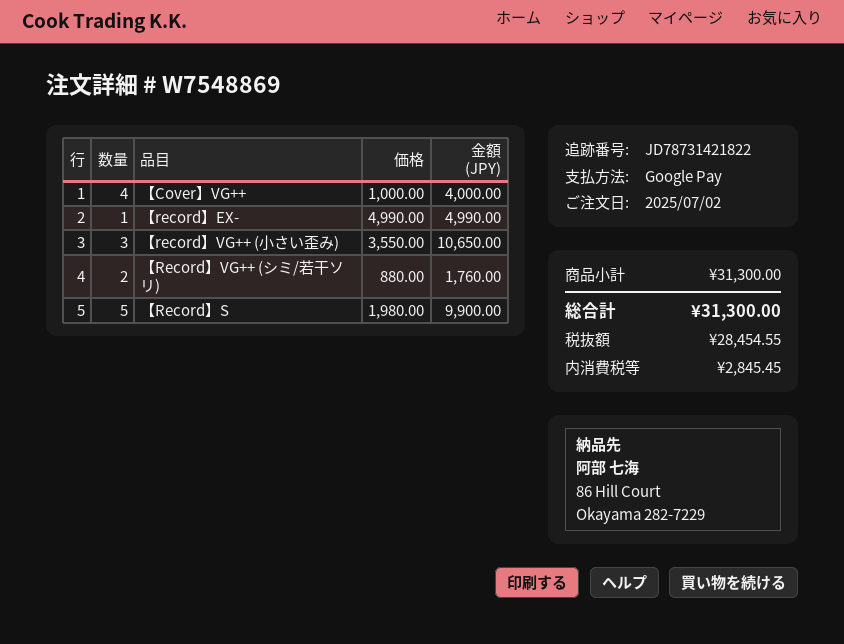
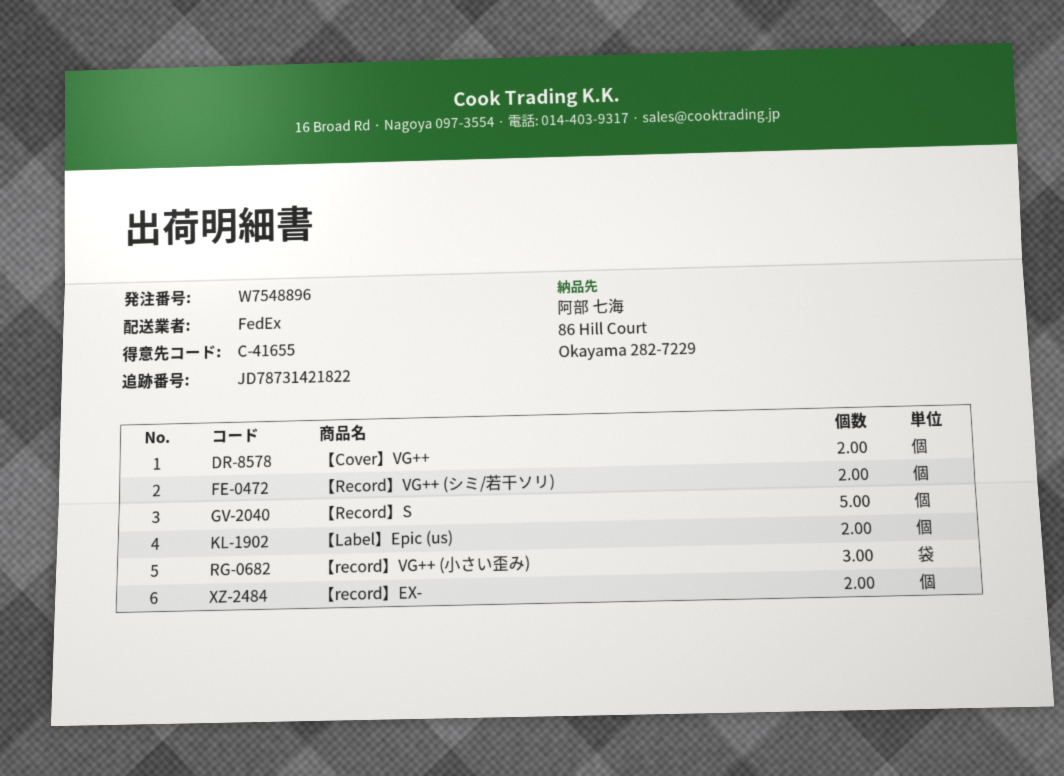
order number: W7548869 -> W7548896
【Cover】VG++: 4 -> 2
【record】EX-: 1 -> 2
【Label】Epic (us): none -> 2

